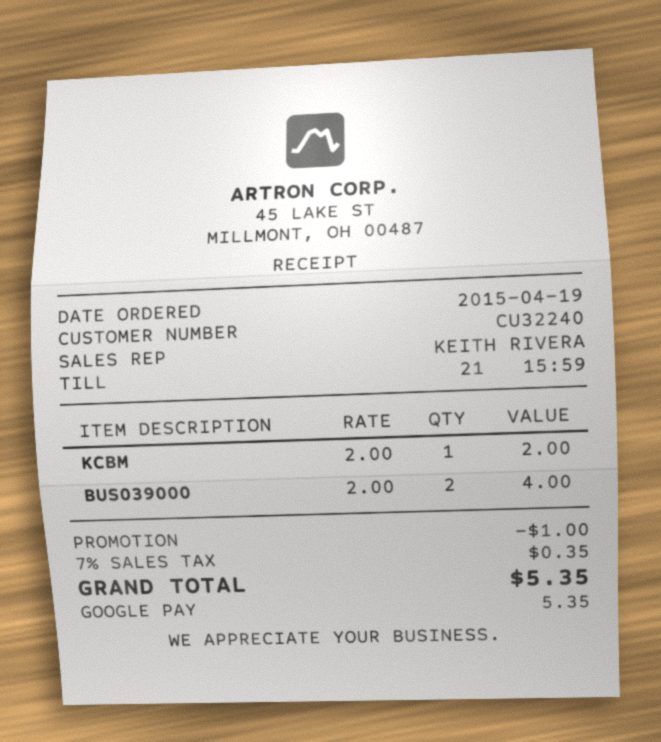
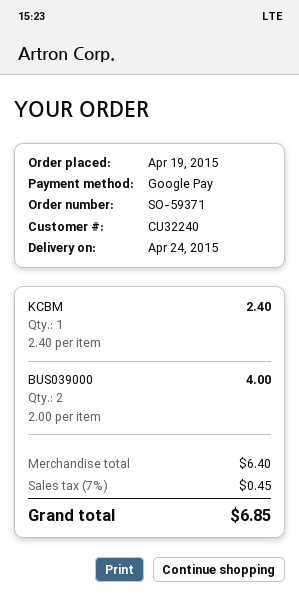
KCBM: 1 x 2.00 = 2.00 -> 1 x 2.40 = 2.40
discount: 1.00 -> none
tax: 7% = 0.35 -> 7% = 0.45
total: 5.35 -> 6.85

